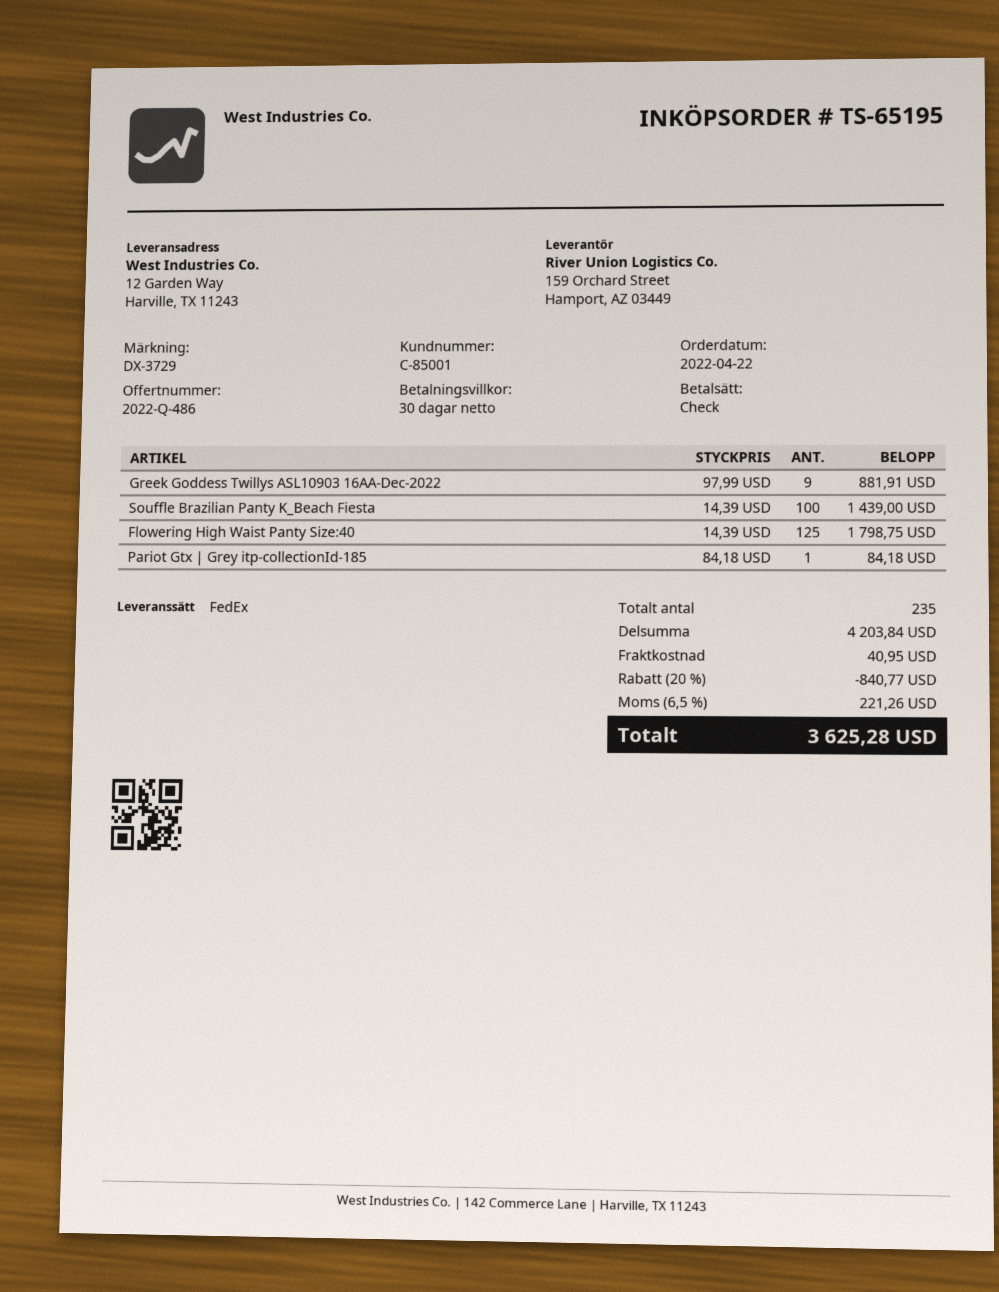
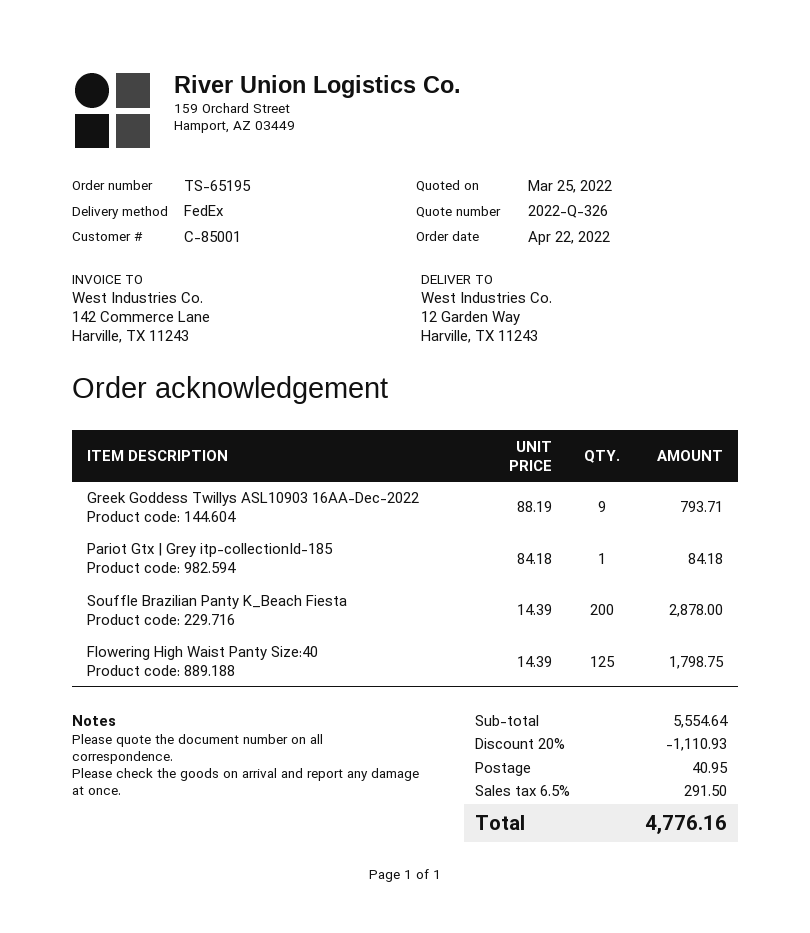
quote number: 2022-Q-486 -> 2022-Q-326
Greek Goddess Twillys ASL10903 16AA-Dec-2022: 9 x 97.99 = 881.91 -> 9 x 88.19 = 793.71
Souffle Brazilian Panty K_Beach Fiesta: 100 x 14.39 = 1439.00 -> 200 x 14.39 = 2878.00
subtotal: 4203.84 -> 5554.64
discount: 20% = 840.77 -> 20% = 1110.93
tax: 6.5% = 221.26 -> 6.5% = 291.50
total: 3625.28 -> 4776.16

